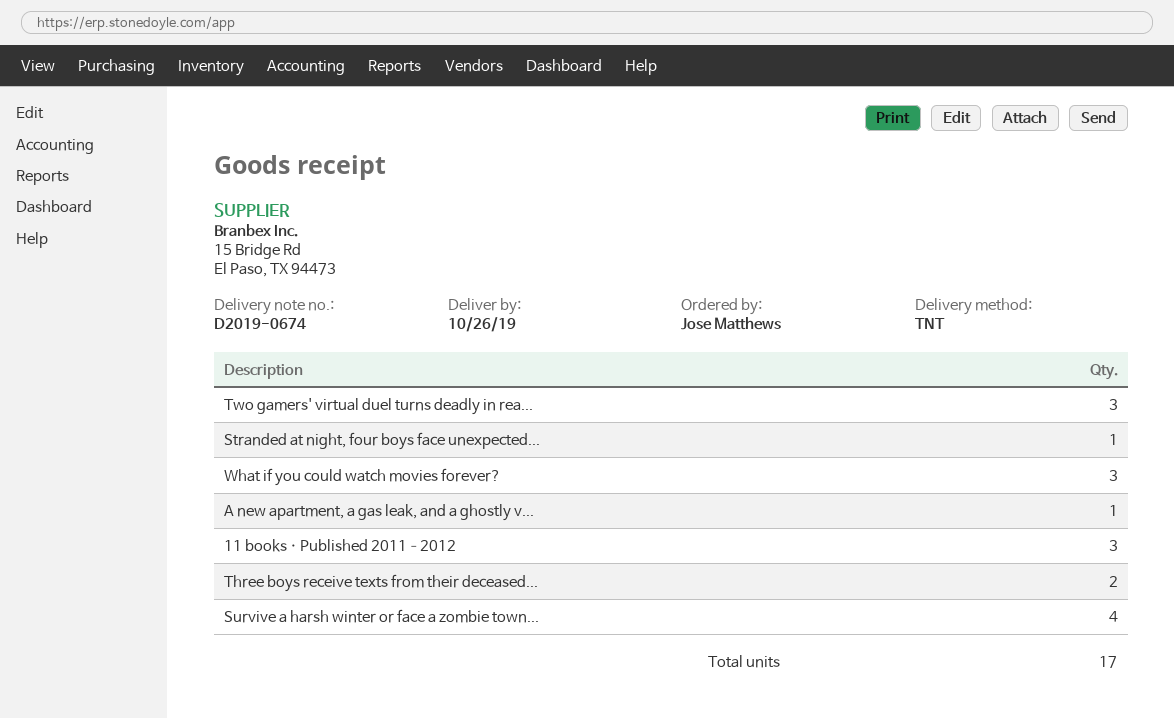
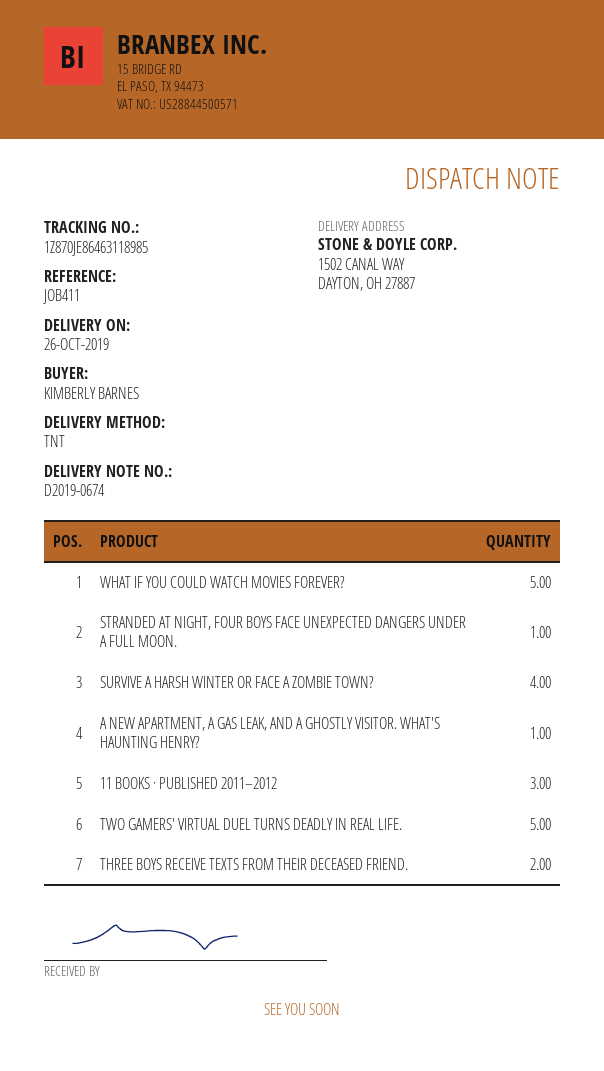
ordered by: Jose Matthews -> KIMBERLY BARNES
Two gamers' virtual duel turns deadly in rea...: 3 -> 5
What if you could watch movies forever?: 3 -> 5

